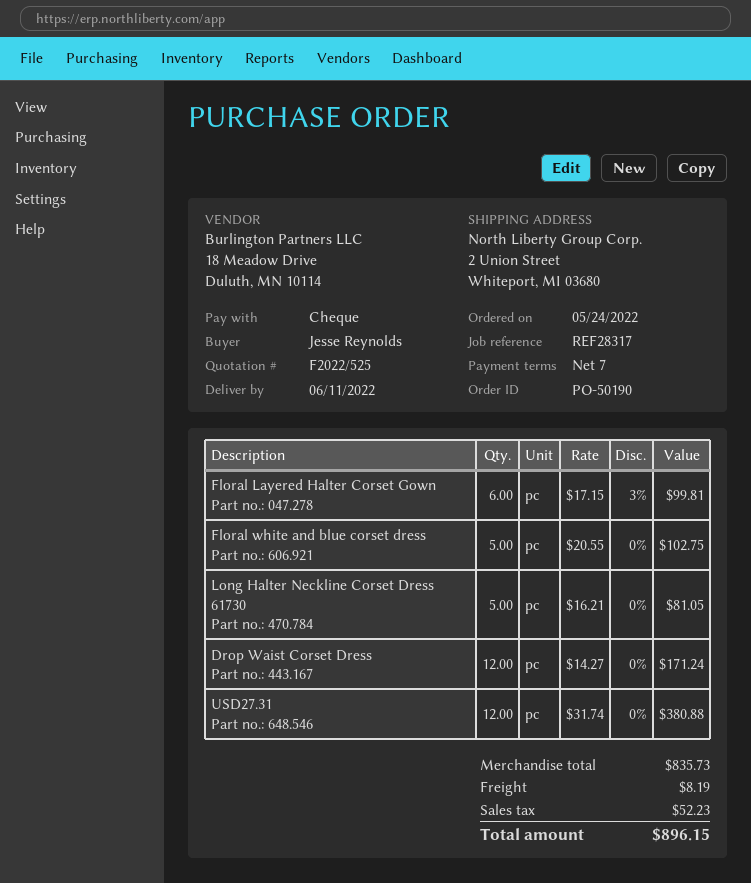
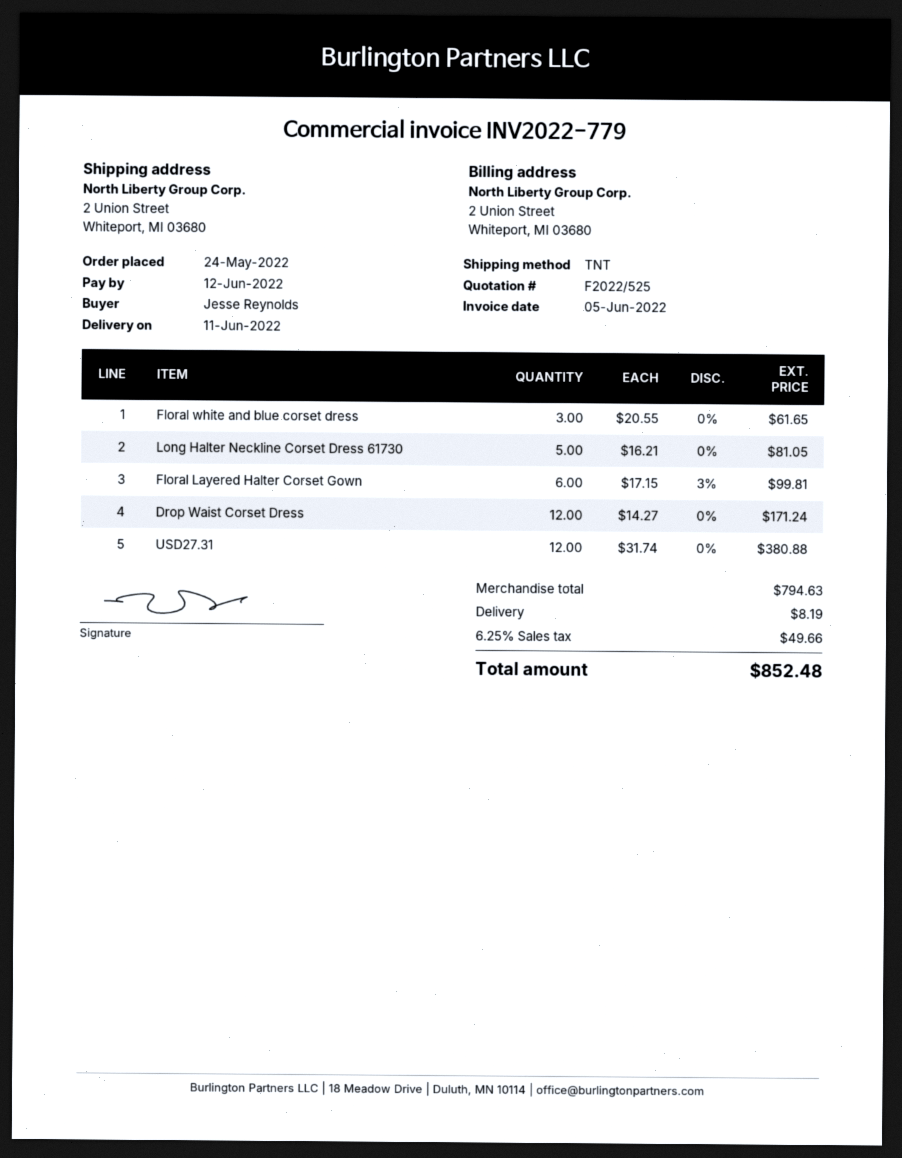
Floral white and blue corset dress: 5 x 20.55 = 102.75 -> 3 x 20.55 = 61.65
subtotal: 835.73 -> 794.63
tax: 52.23 -> 49.66
total: 896.15 -> 852.48

